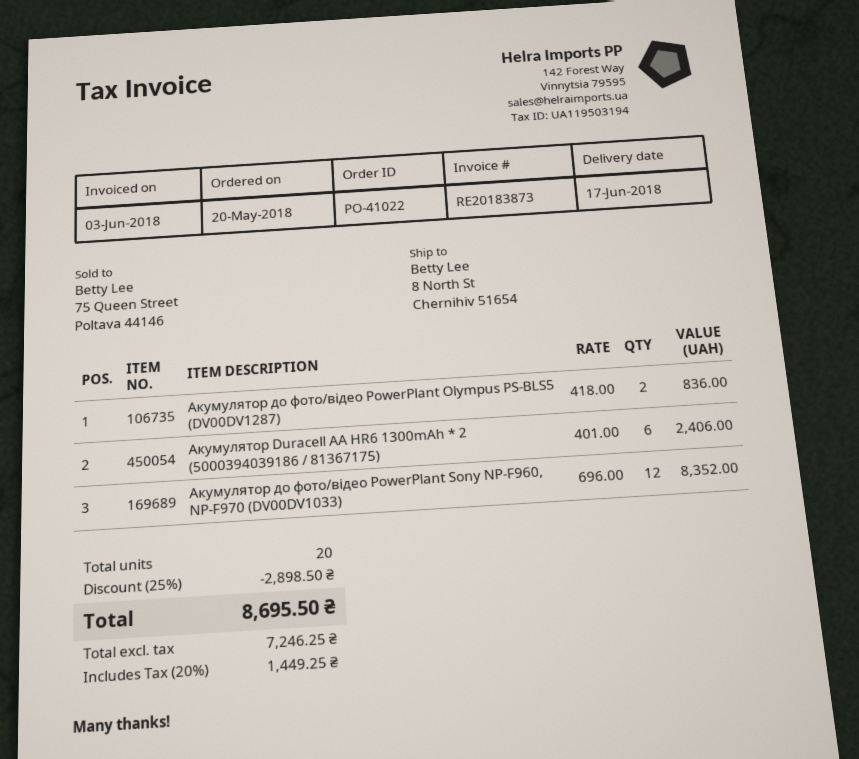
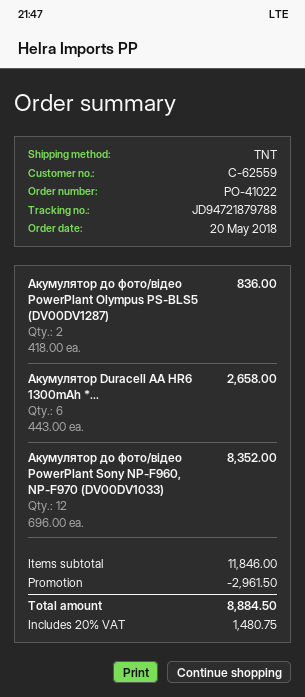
Акумулятор Duracell AA HR6 1300mAh * 2 (5000394039186 / 81367175): 6 x 401.00 = 2406.00 -> 6 x 443.00 = 2658.00
discount: 2898.50 -> 2961.50
tax: 20% = 1449.25 -> 20% = 1480.75
total: 8695.50 -> 8884.50

